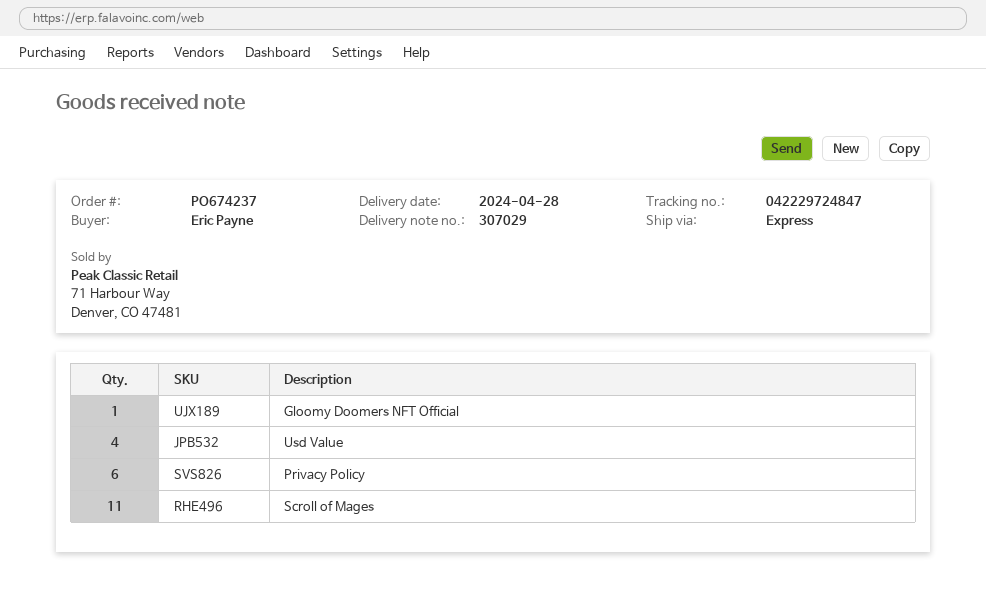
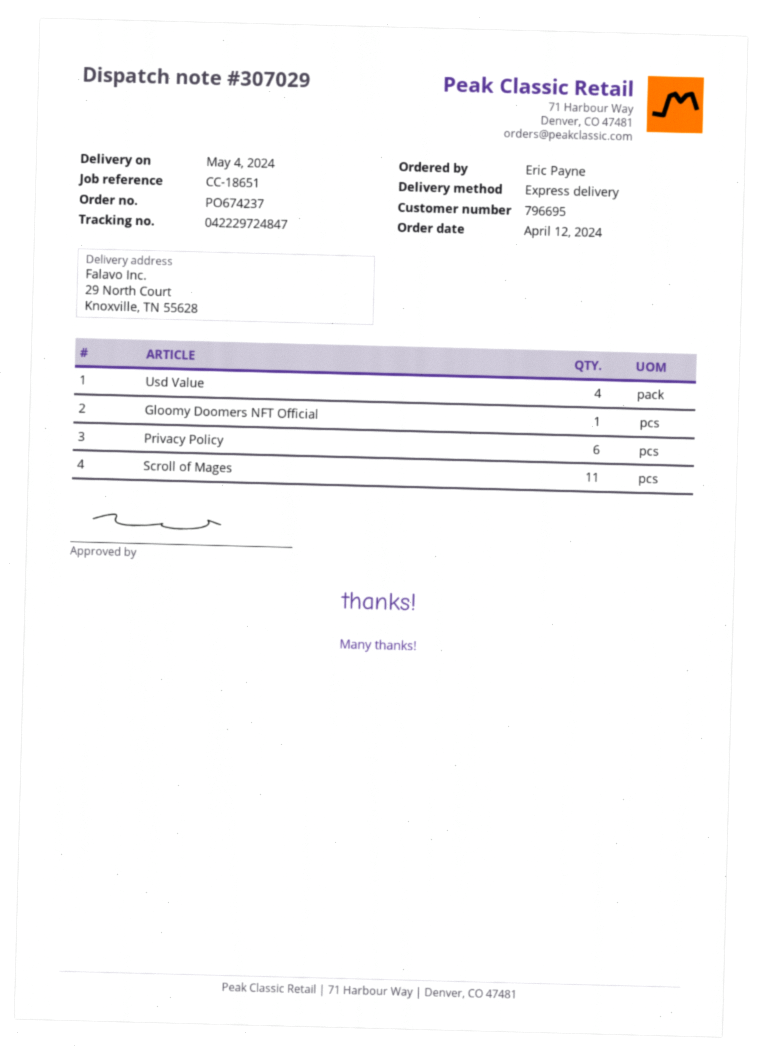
delivery date: 2024-04-28 -> 2024-05-04

